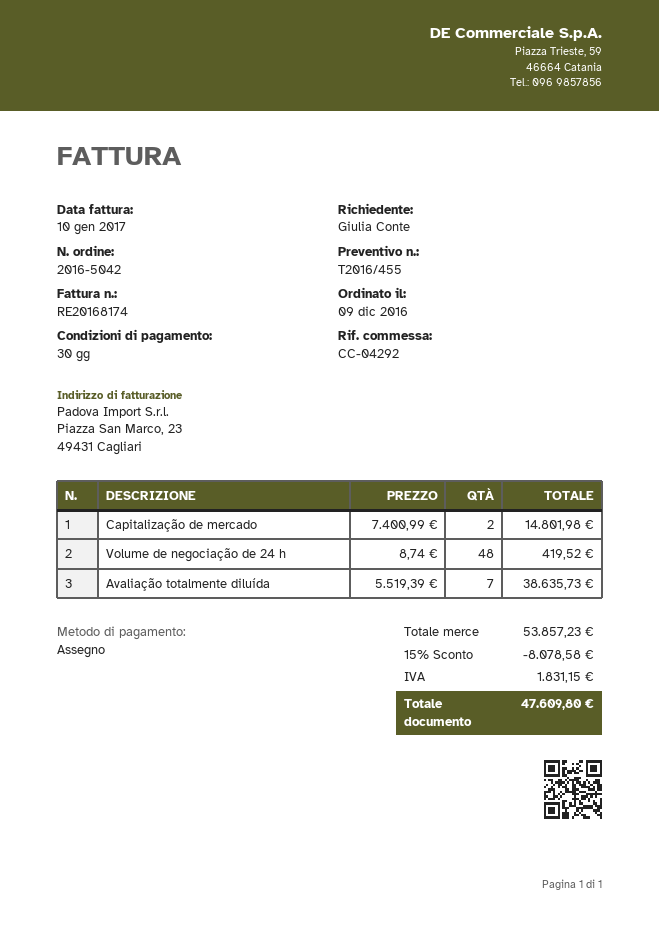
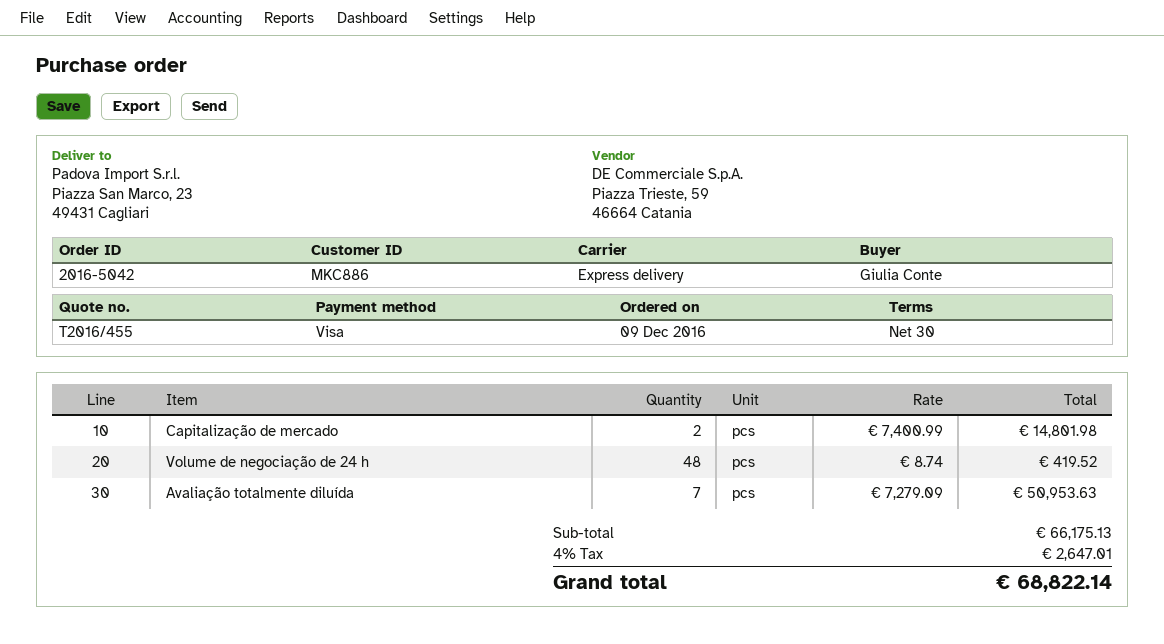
payment method: cheque -> Visa
Avaliação totalmente diluída: 7 x 5519.39 = 38635.73 -> 7 x 7279.09 = 50953.63
subtotal: 53857.23 -> 66175.13
discount: 15% = 8078.58 -> none
tax: 1831.15 -> 2647.01
total: 47609.80 -> 68822.14

